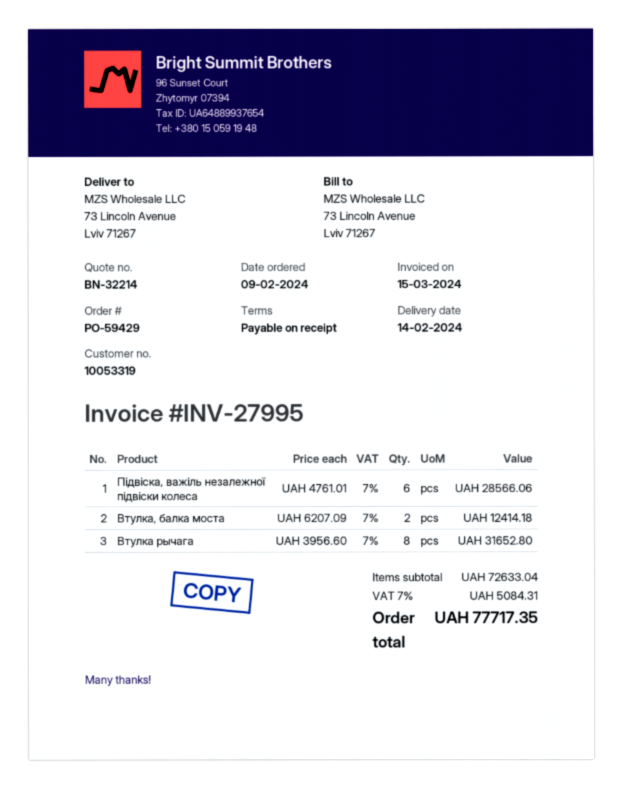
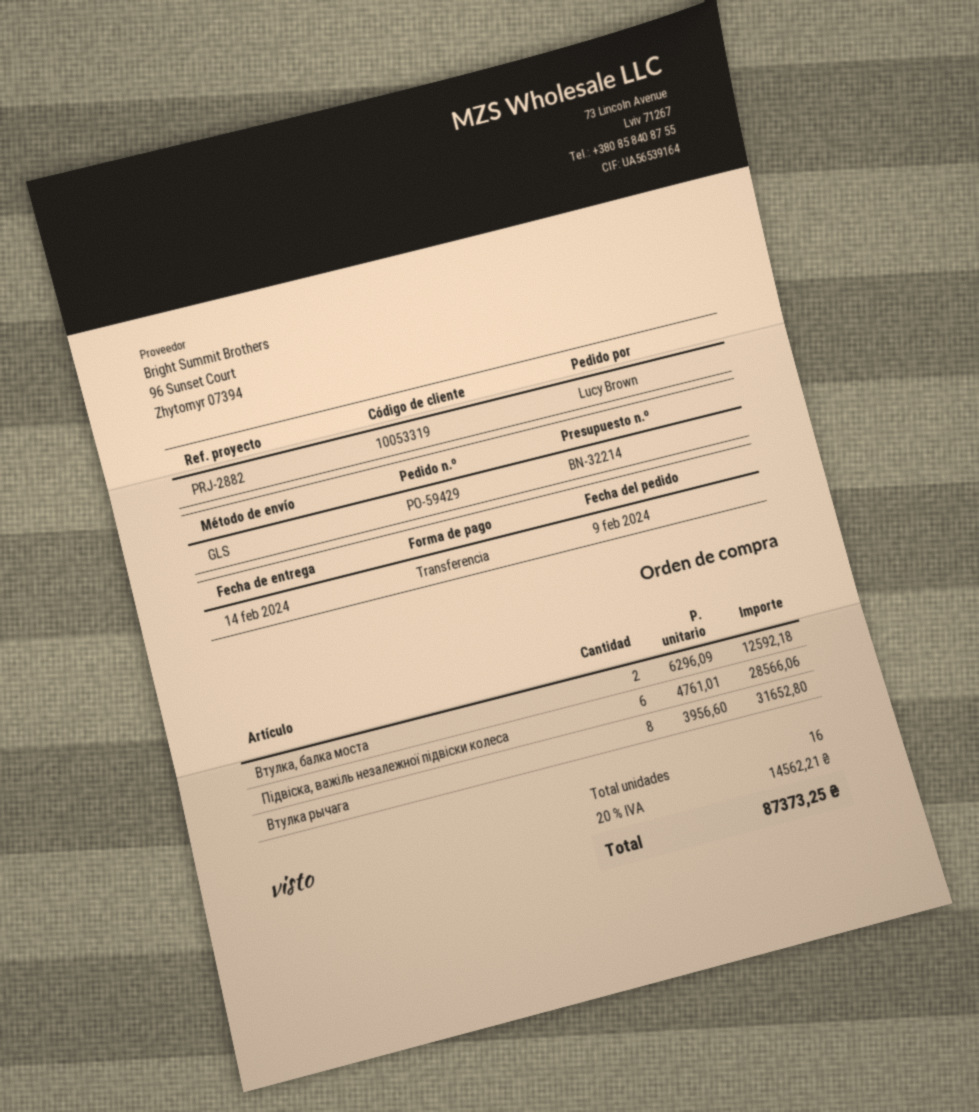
Втулка, балка моста: 2 x 6207.09 = 12414.18 -> 2 x 6296.09 = 12592.18
tax: 7% = 5084.31 -> 20% = 14562.21
total: 77717.35 -> 87373.25

